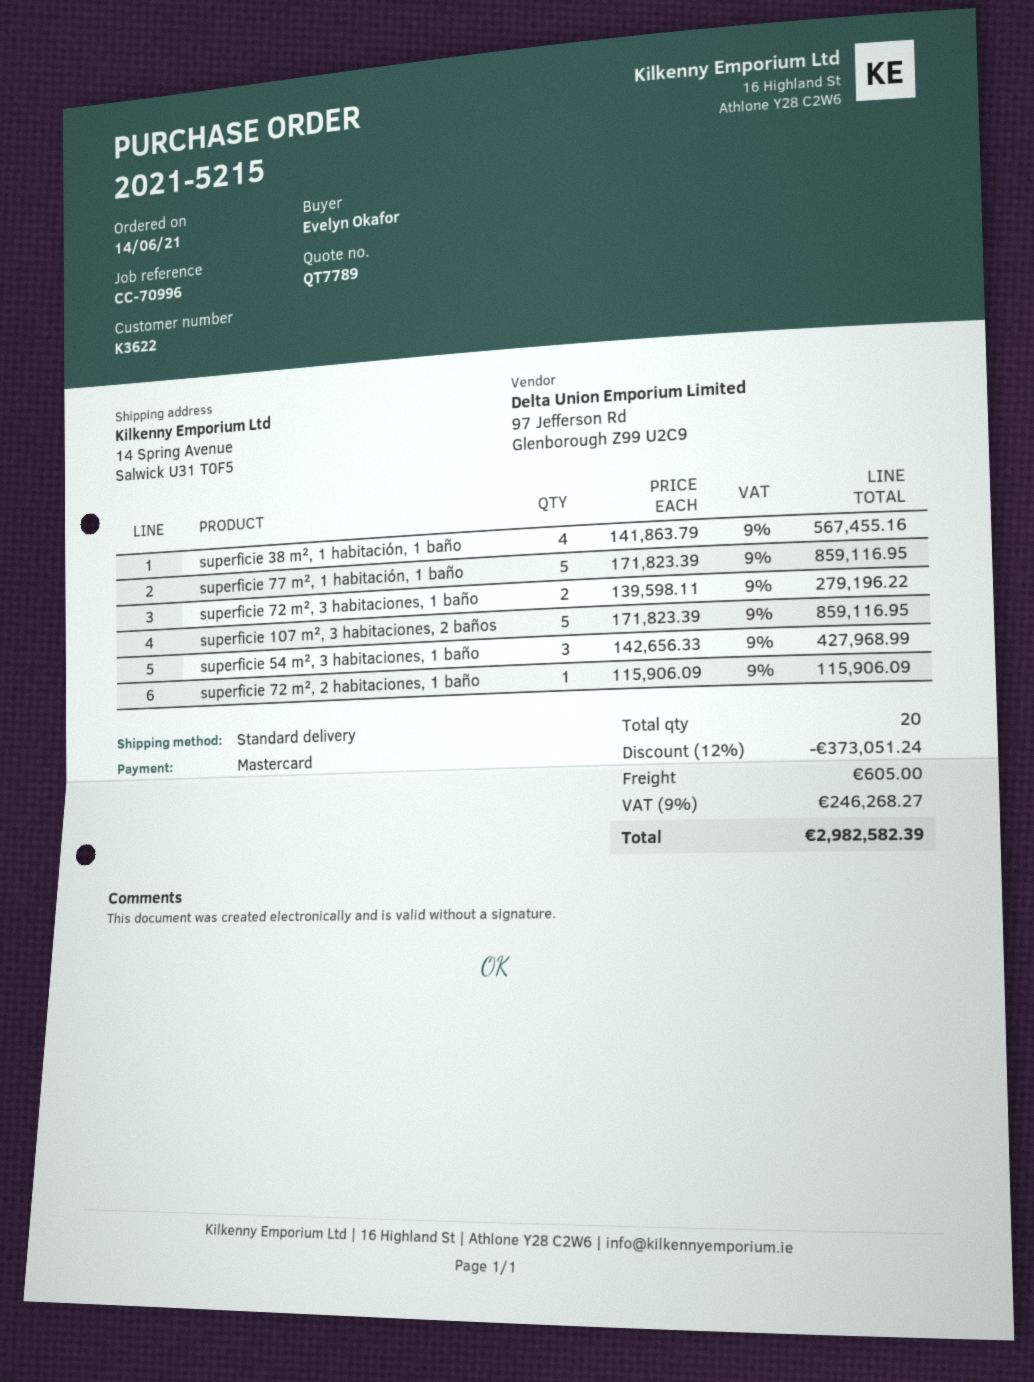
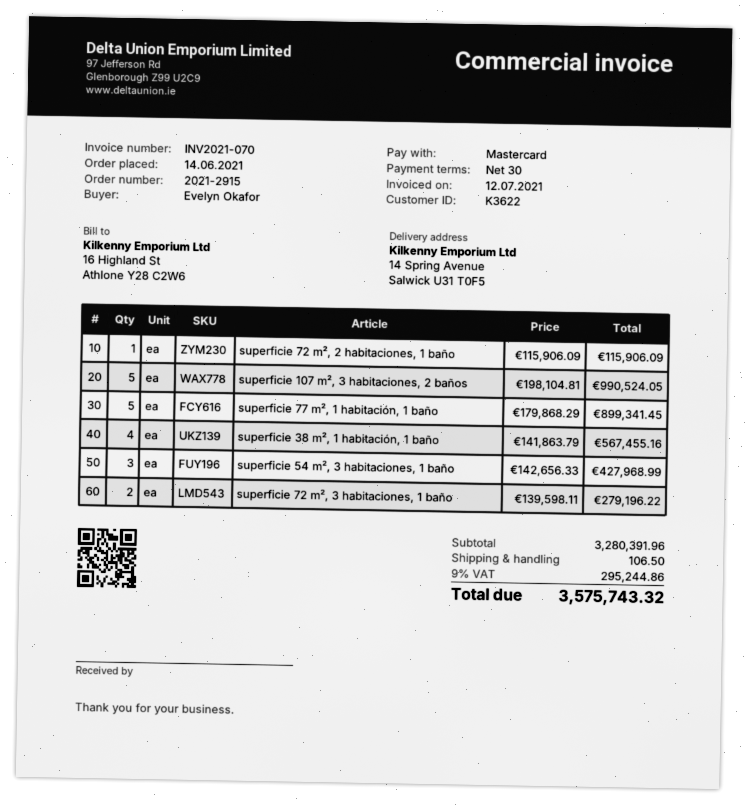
order number: 2021-5215 -> 2021-2915
superficie 77 m², 1 habitación, 1 baño: 5 x 171823.39 = 859116.95 -> 5 x 179868.29 = 899341.45
superficie 107 m², 3 habitaciones, 2 baños: 5 x 171823.39 = 859116.95 -> 5 x 198104.81 = 990524.05
discount: 12% = 373051.24 -> none
shipping: 605.00 -> 106.50
tax: 9% = 246268.27 -> 9% = 295244.86
total: 2982582.39 -> 3575743.32

